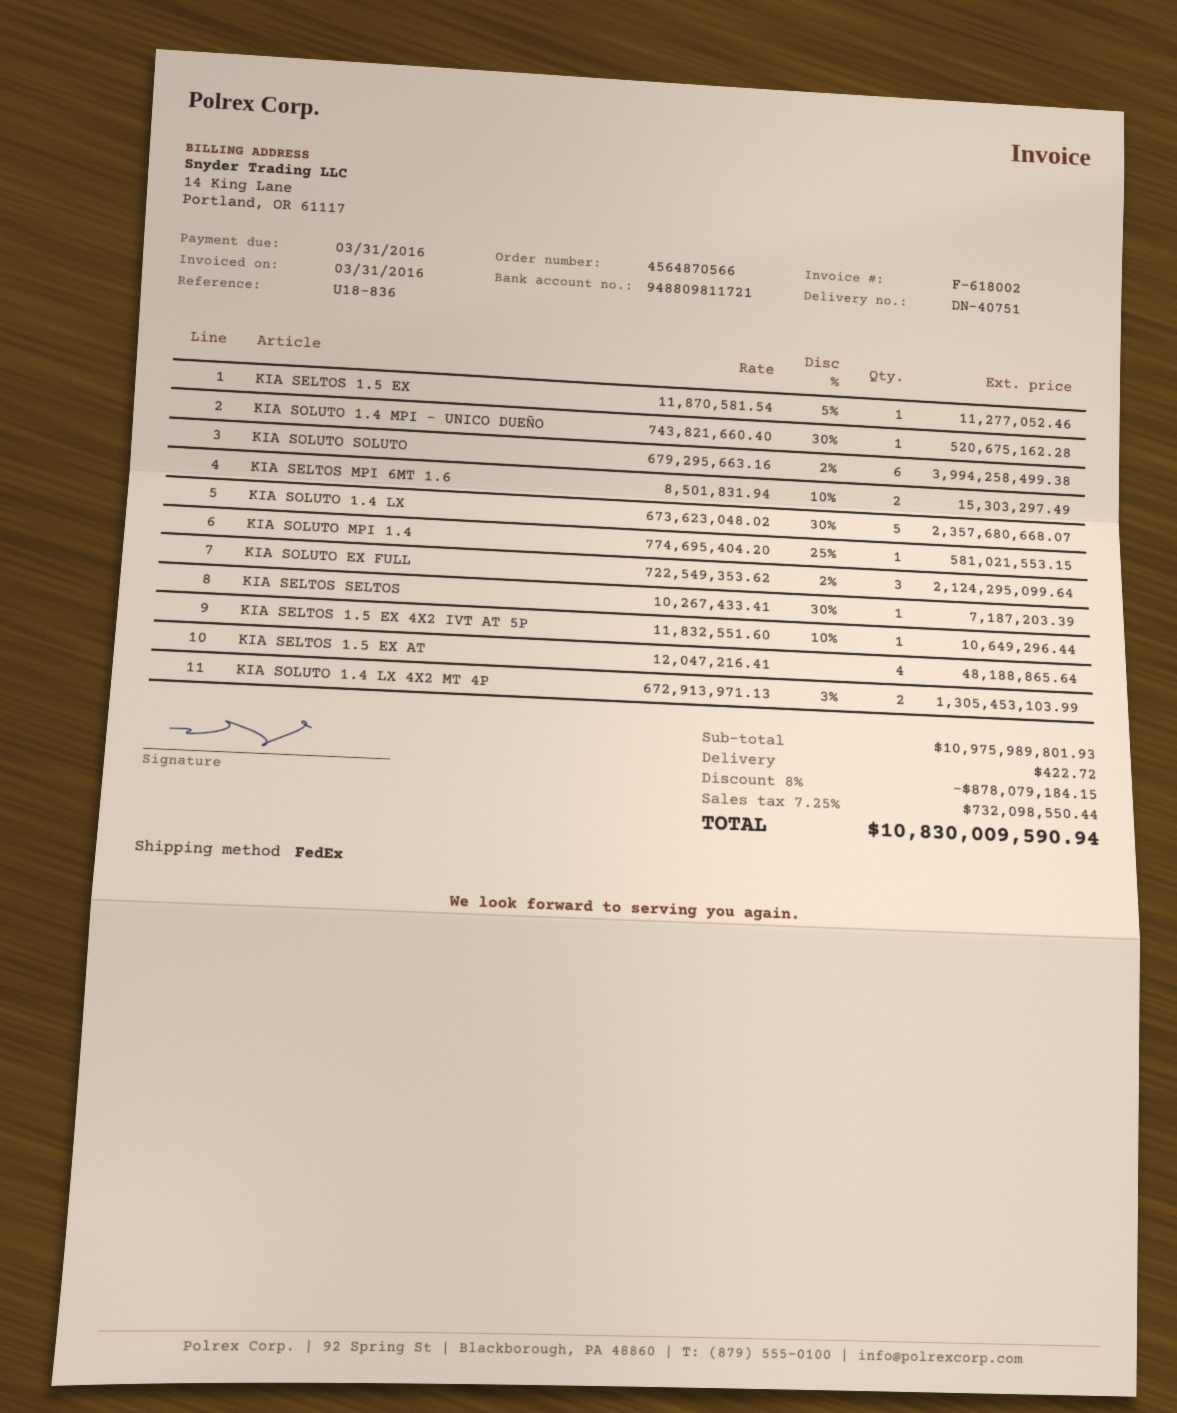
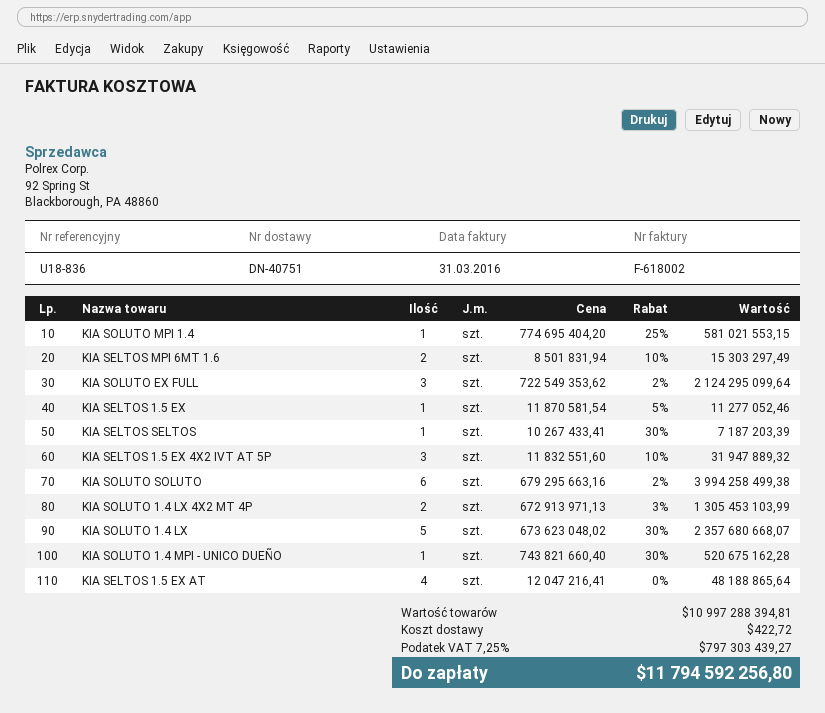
KIA SELTOS 1.5 EX 4X2 IVT AT 5P: 1 x 11832551.60 - 10% = 10649296.44 -> 3 x 11832551.60 - 10% = 31947889.32
subtotal: 10975989801.93 -> 10997288394.81
discount: 8% = 878079184.15 -> none
tax: 7.25% = 732098550.44 -> 7.25% = 797303439.27
total: 10830009590.94 -> 11794592256.80

